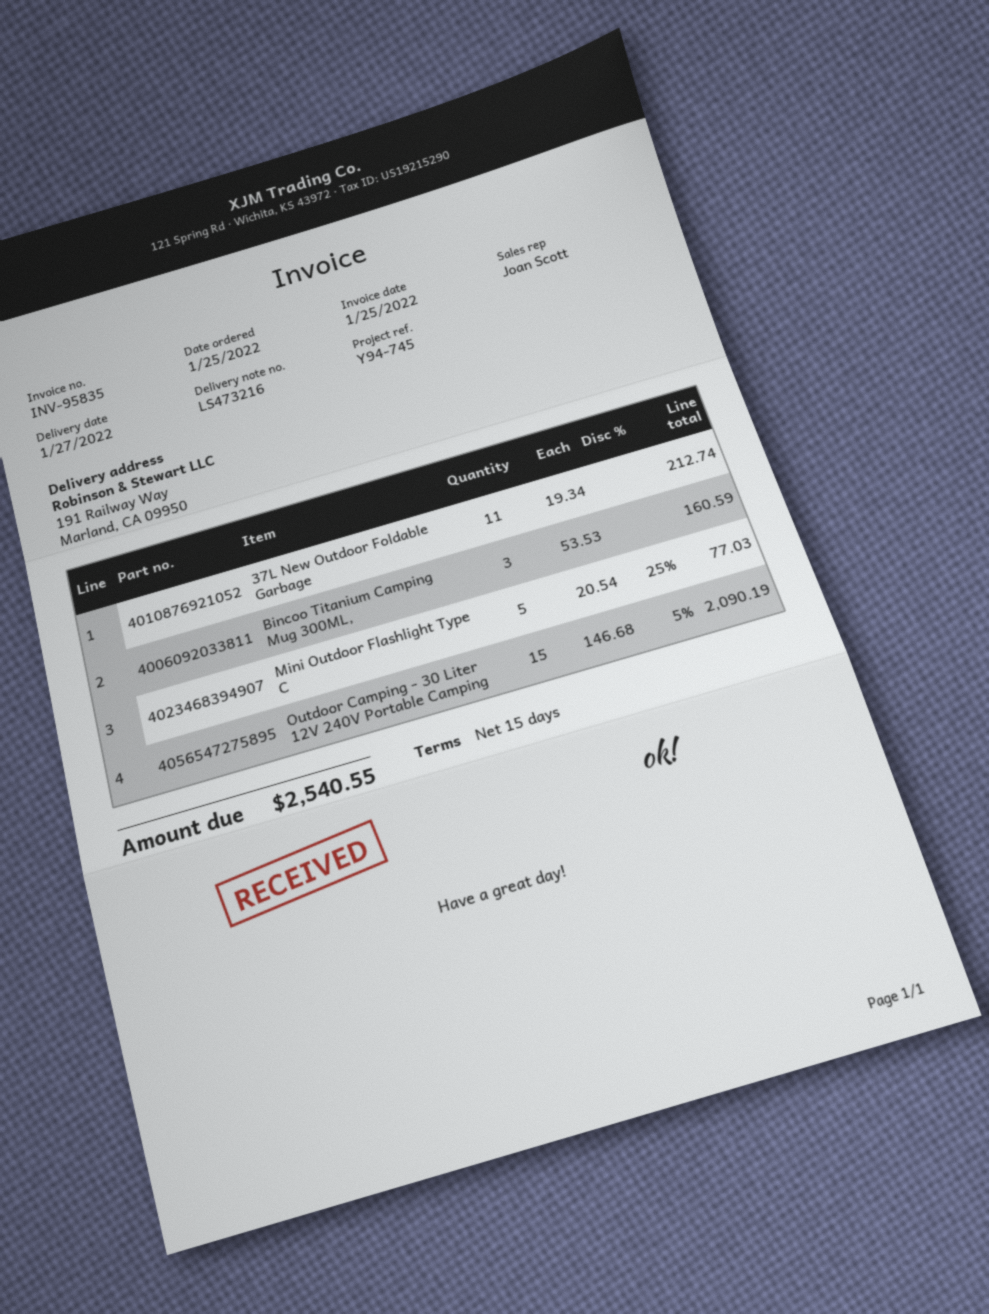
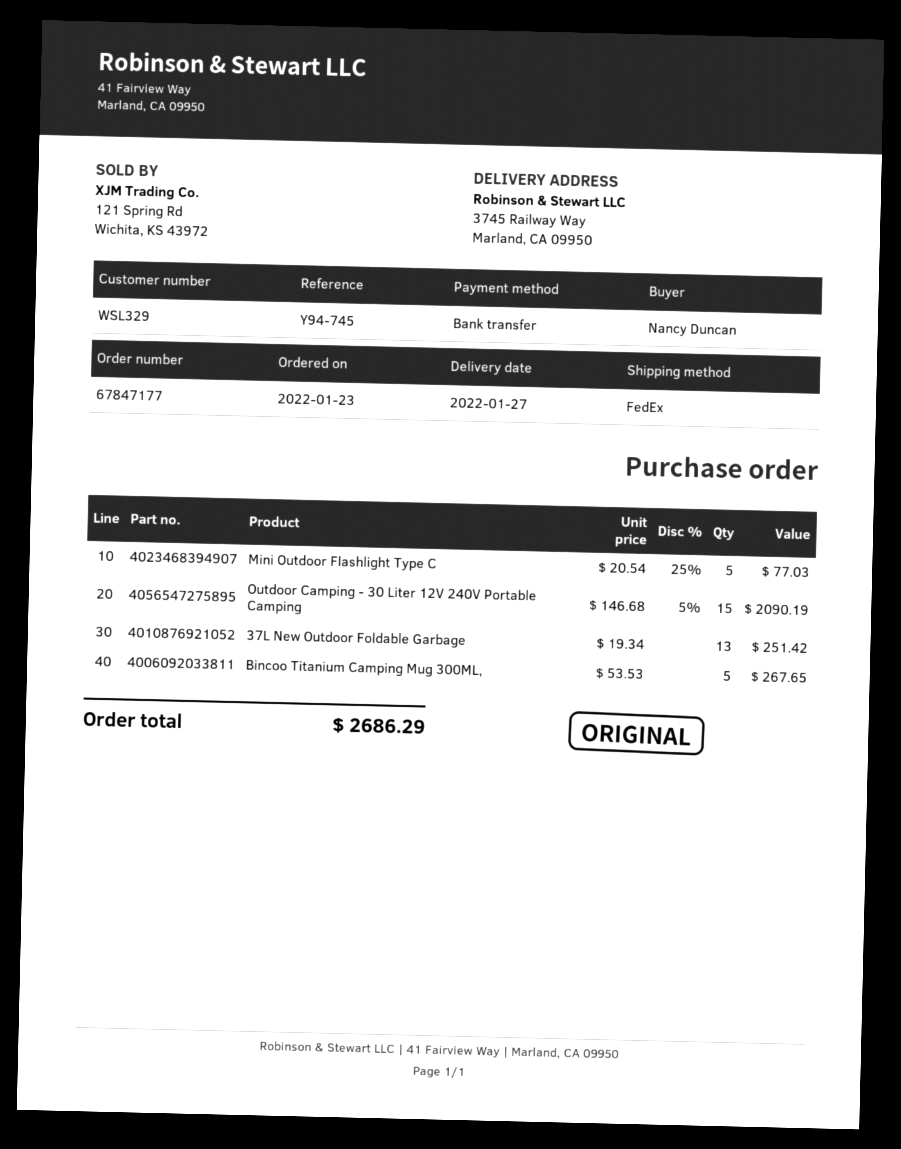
order date: 2022-01-25 -> 2022-01-23
ship to: 191 Railway Way, Marland, CA 09950 -> 3745 Railway Way, Marland, CA 09950
37L New Outdoor Foldable Garbage: 11 x 19.34 = 212.74 -> 13 x 19.34 = 251.42
Bincoo Titanium Camping Mug 300ML,: 3 x 53.53 = 160.59 -> 5 x 53.53 = 267.65
total: 2540.55 -> 2686.29

